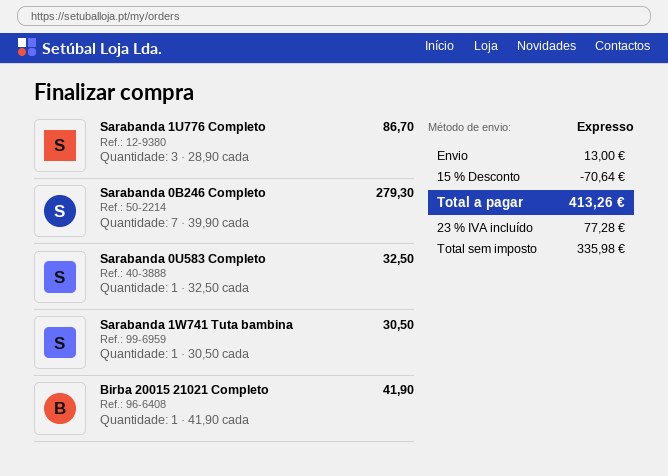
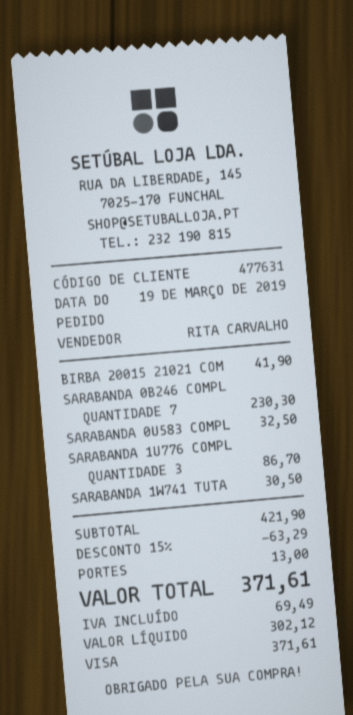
Sarabanda 0B246 Completo: 7 for 279.30 -> 7 for 230.30
discount: 15% = 70.64 -> 15% = 63.29
net: 335.98 -> 302.12
tax: 77.28 -> 69.49
total: 413.26 -> 371.61

